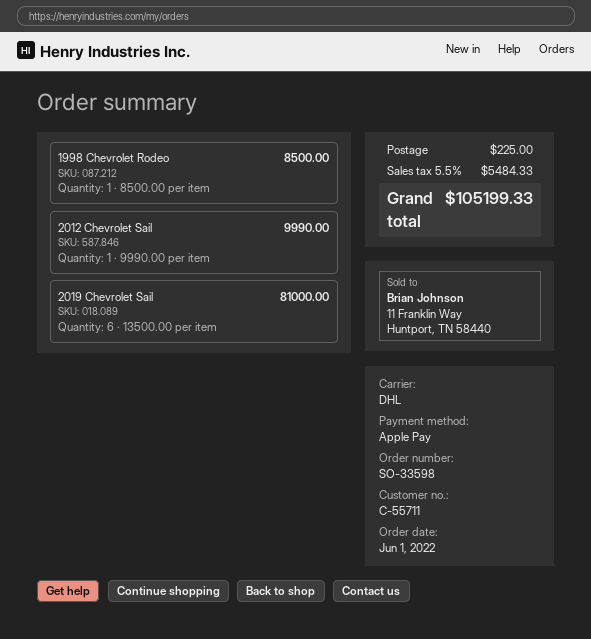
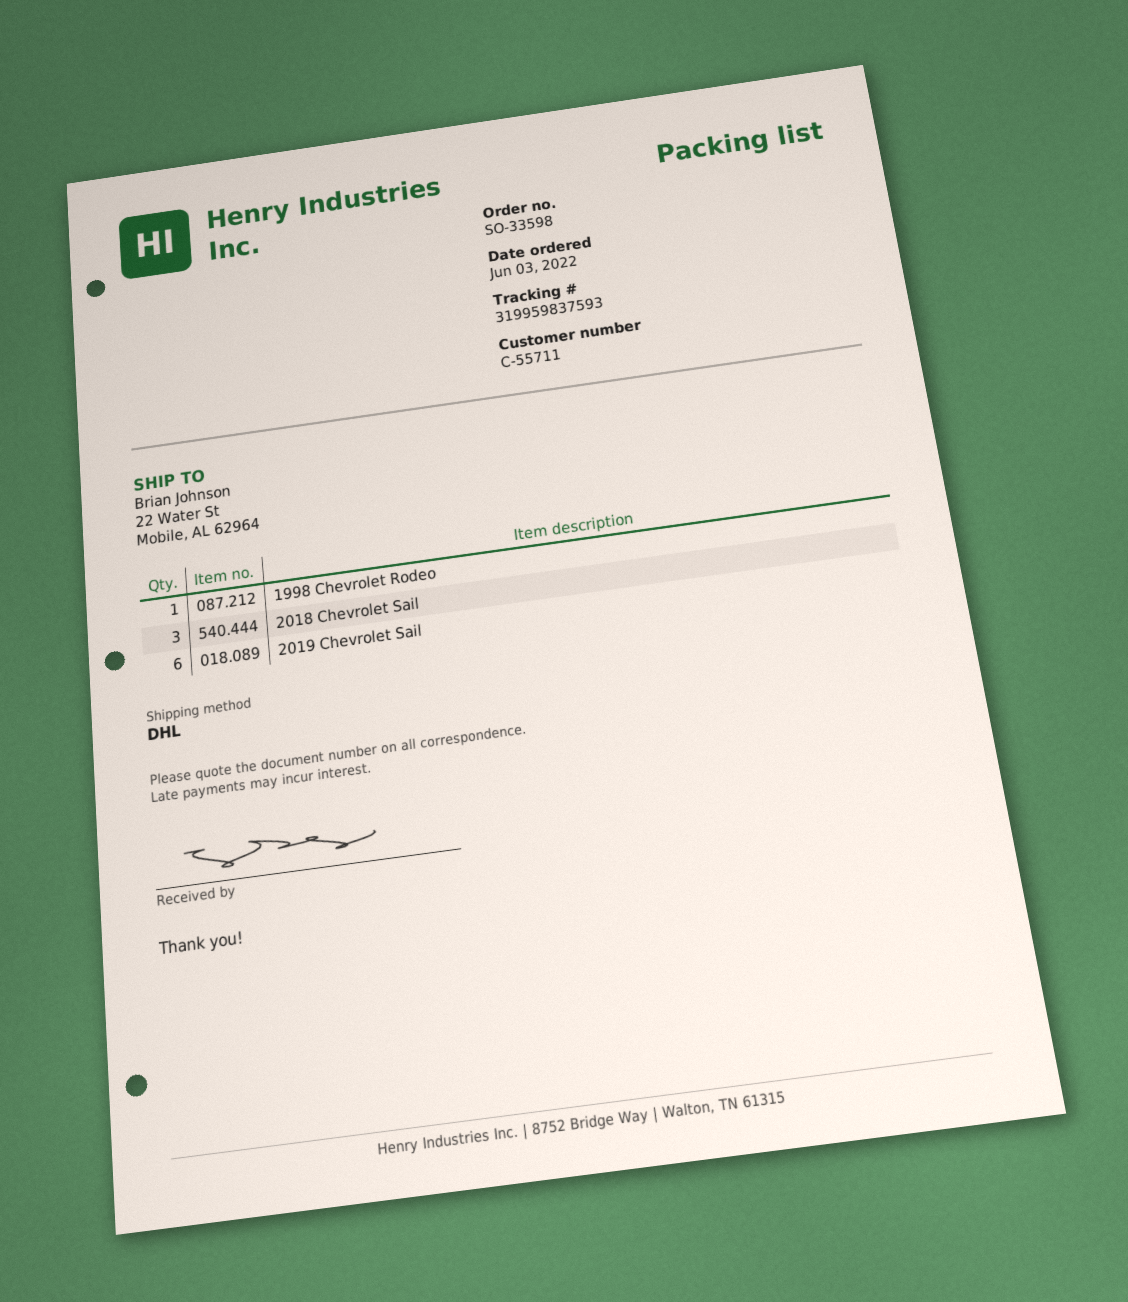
order date: 2022-06-01 -> 2022-06-03
2012 Chevrolet Sail: 1 -> none
2018 Chevrolet Sail: none -> 3

